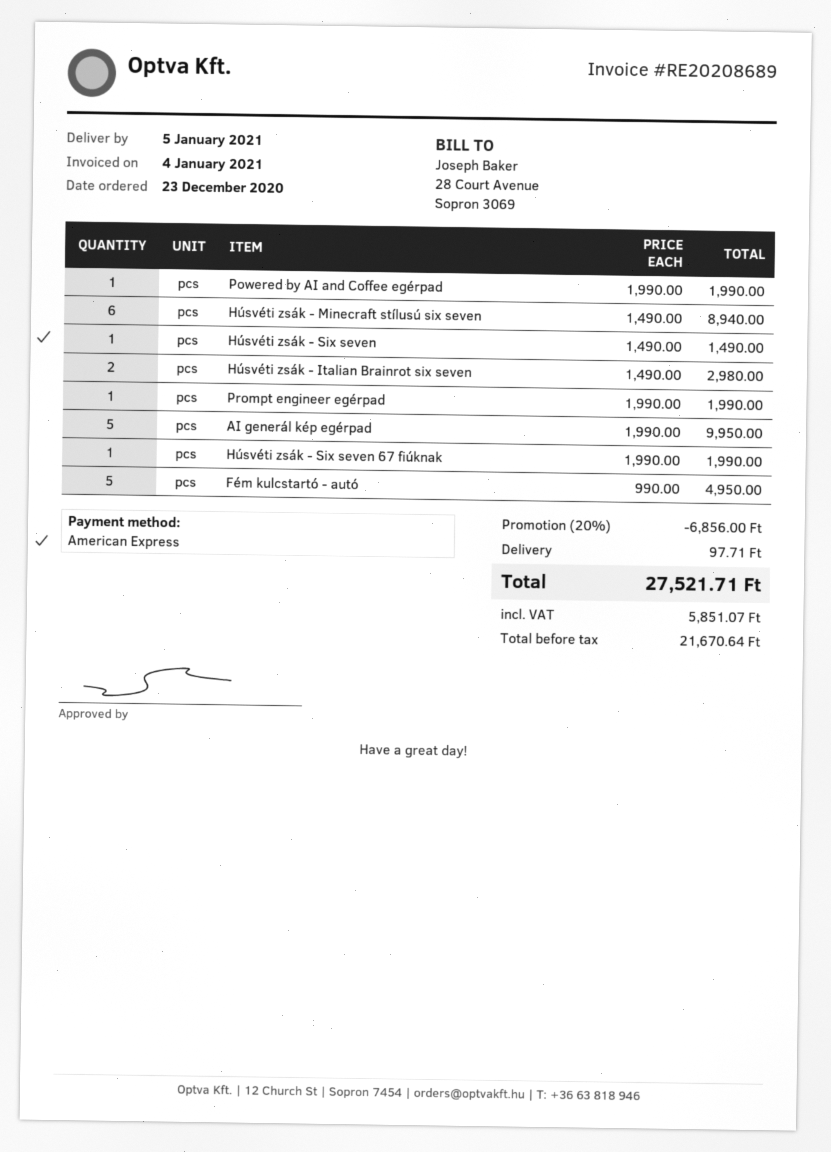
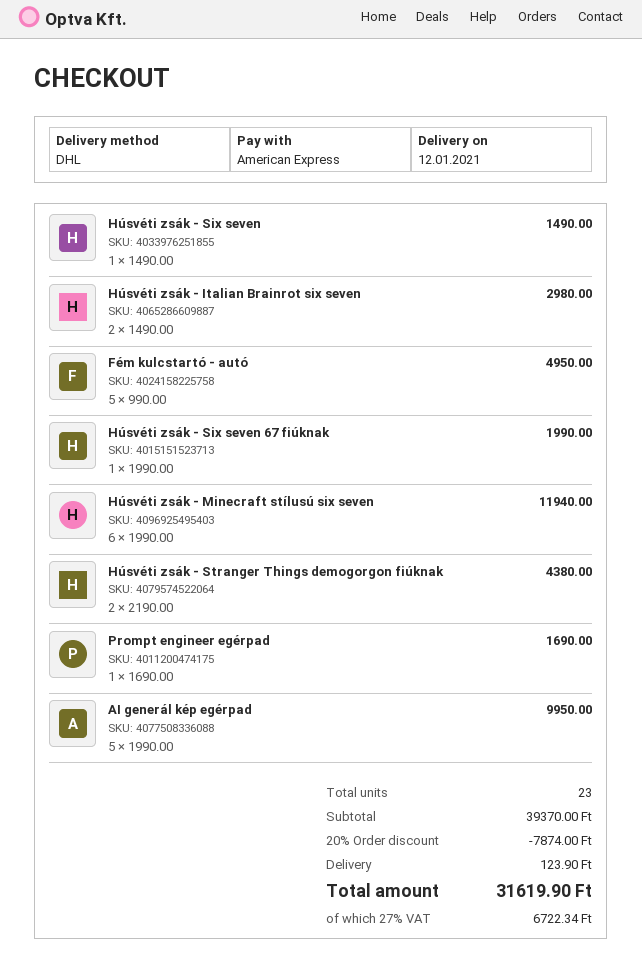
delivery date: 2021-01-05 -> 2021-01-12
Powered by AI and Coffee egérpad: 1 x 1990.00 = 1990.00 -> none
Húsvéti zsák - Minecraft stílusú six seven: 6 x 1490.00 = 8940.00 -> 6 x 1990.00 = 11940.00
Prompt engineer egérpad: 1 x 1990.00 = 1990.00 -> 1 x 1690.00 = 1690.00
Húsvéti zsák - Stranger Things demogorgon fiúknak: none -> 2 x 2190.00 = 4380.00
discount: 20% = 6856.00 -> 20% = 7874.00
shipping: 97.71 -> 123.90
tax: 5851.07 -> 6722.34
total: 27521.71 -> 31619.90

